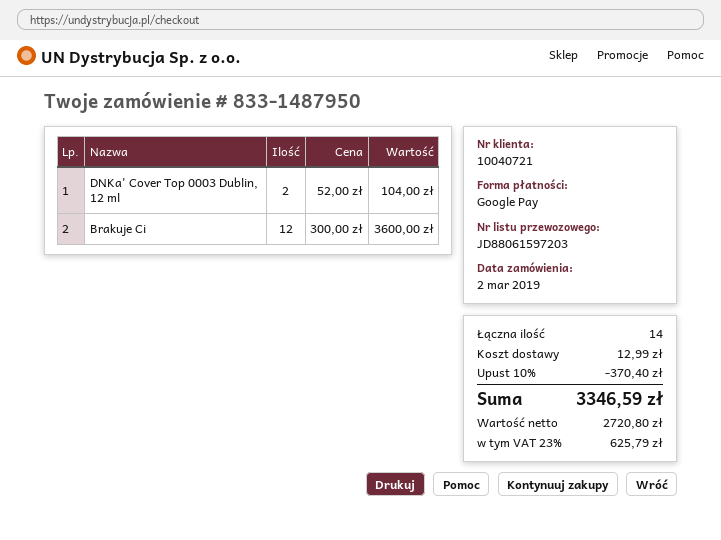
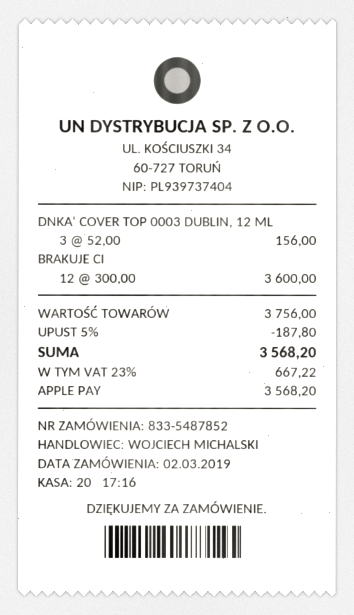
order number: 833-1487950 -> 833-5487852
payment method: Google Pay -> Apple Pay
DNKa' Cover Top 0003 Dublin, 12 ml: 2 x 52.00 = 104.00 -> 3 x 52.00 = 156.00
discount: 10% = 370.40 -> 5% = 187.80
shipping: 12.99 -> none
tax: 23% = 625.79 -> 23% = 667.22
total: 3346.59 -> 3568.20

